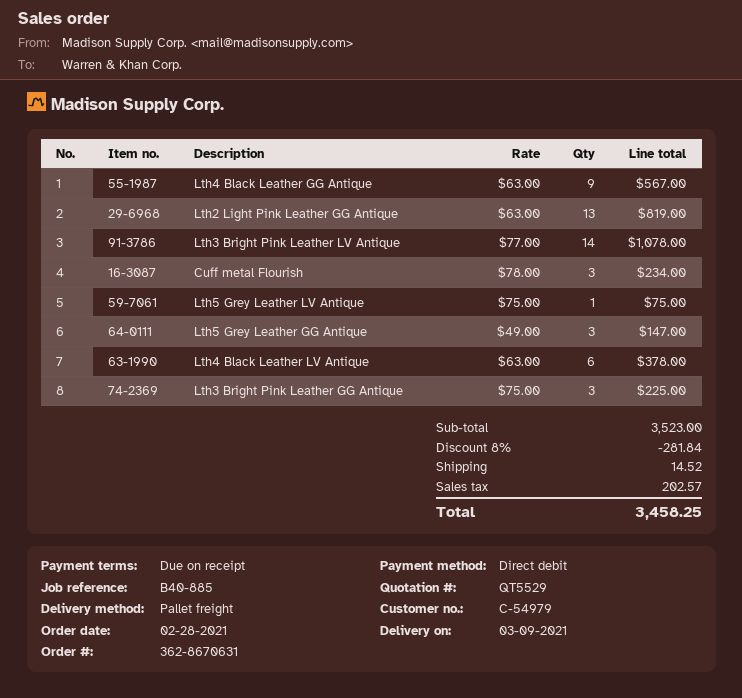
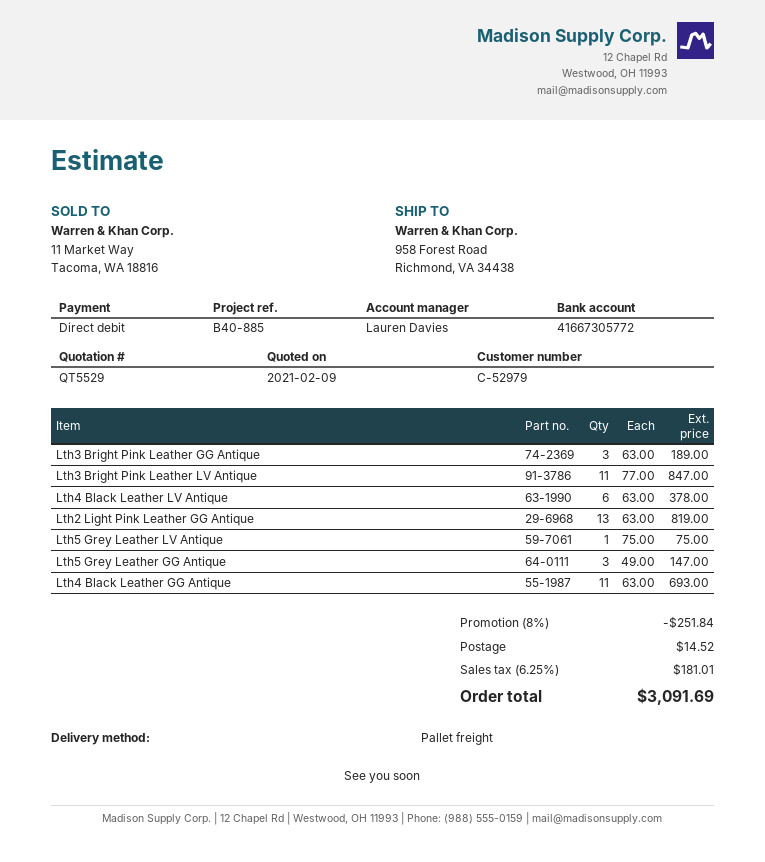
customer number: C-54979 -> C-52979
Lth4 Black Leather GG Antique: 9 x 63.00 = 567.00 -> 11 x 63.00 = 693.00
Lth3 Bright Pink Leather LV Antique: 14 x 77.00 = 1078.00 -> 11 x 77.00 = 847.00
Cuff metal Flourish: 3 x 78.00 = 234.00 -> none
Lth3 Bright Pink Leather GG Antique: 3 x 75.00 = 225.00 -> 3 x 63.00 = 189.00
discount: 8% = 281.84 -> 8% = 251.84
tax: 202.57 -> 181.01
total: 3458.25 -> 3091.69

